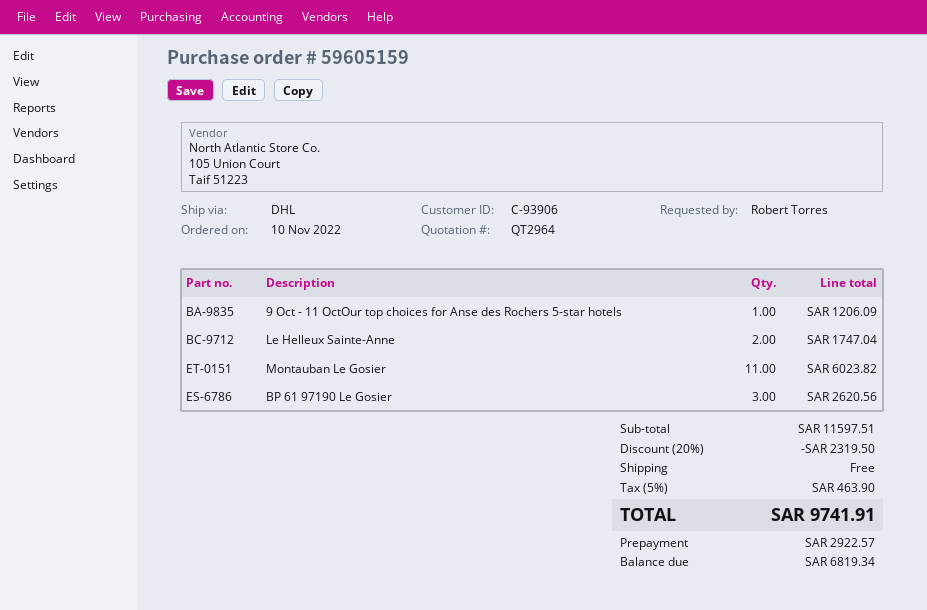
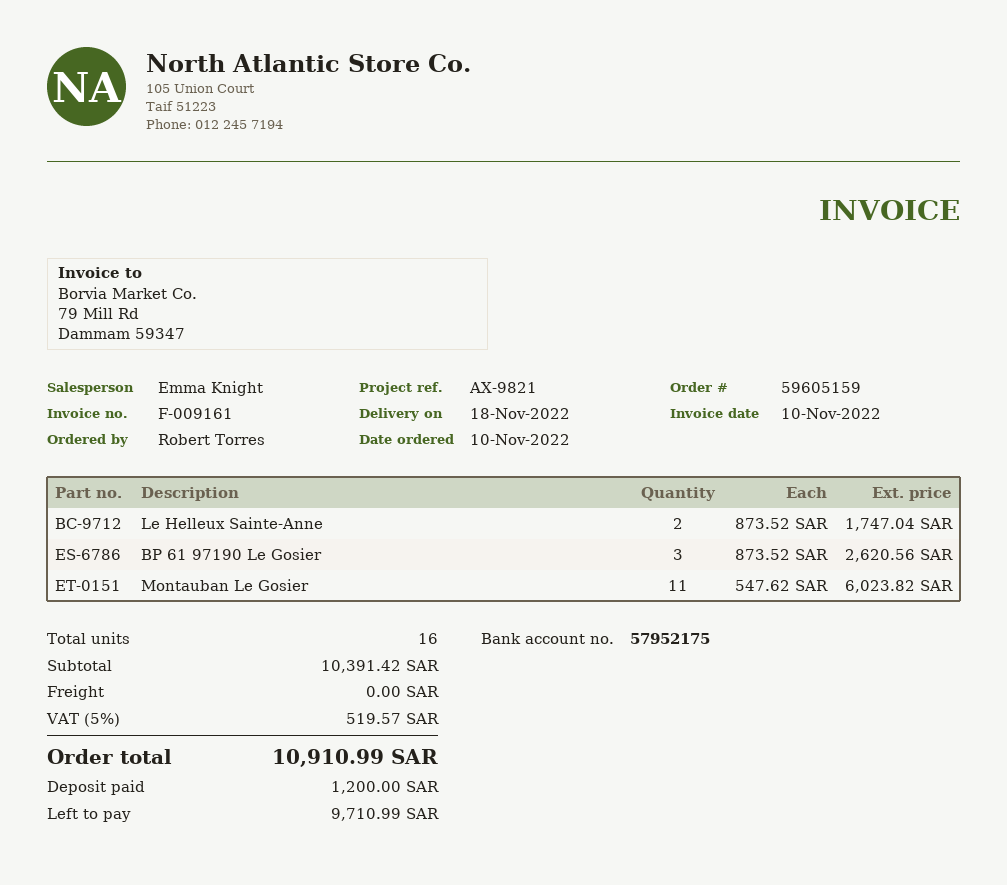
9 Oct - 11 OctOur top choices for Anse des Rochers 5-star hotels: 1 for 1206.09 -> none
subtotal: 11597.51 -> 10391.42
discount: 20% = 2319.50 -> none
tax: 5% = 463.90 -> 5% = 519.57
total: 9741.91 -> 10910.99
deposit: 2922.57 -> 1200.00
balance: 6819.34 -> 9710.99

